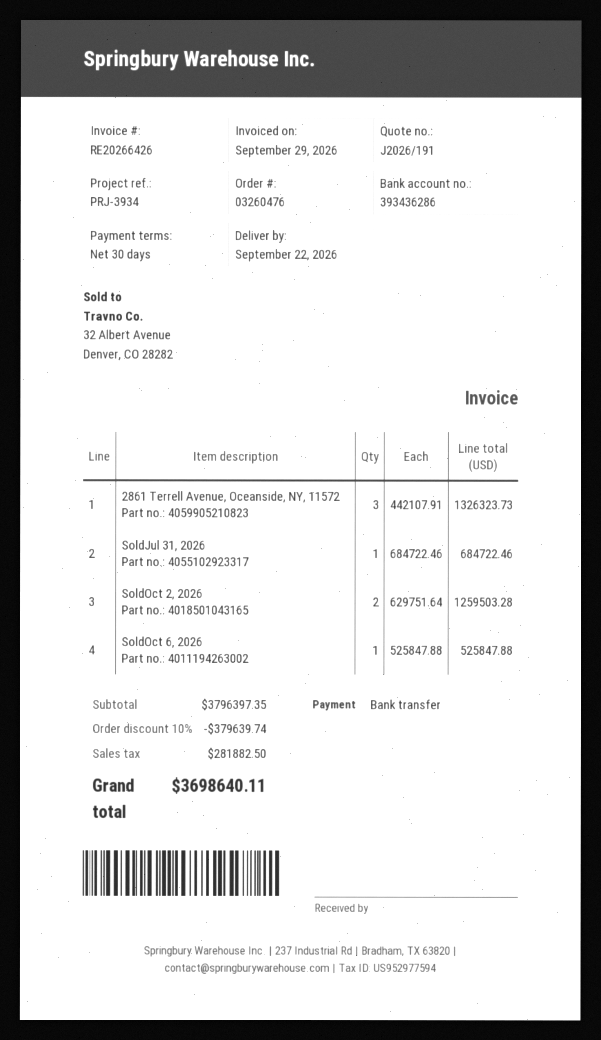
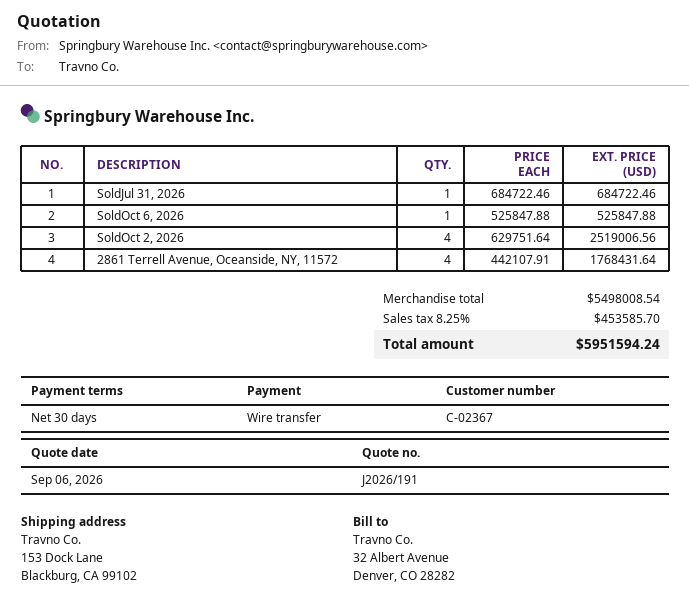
2861 Terrell Avenue, Oceanside, NY, 11572: 3 x 442107.91 = 1326323.73 -> 4 x 442107.91 = 1768431.64
SoldOct 2, 2026: 2 x 629751.64 = 1259503.28 -> 4 x 629751.64 = 2519006.56
subtotal: 3796397.35 -> 5498008.54
discount: 10% = 379639.74 -> none
tax: 281882.50 -> 453585.70
total: 3698640.11 -> 5951594.24

